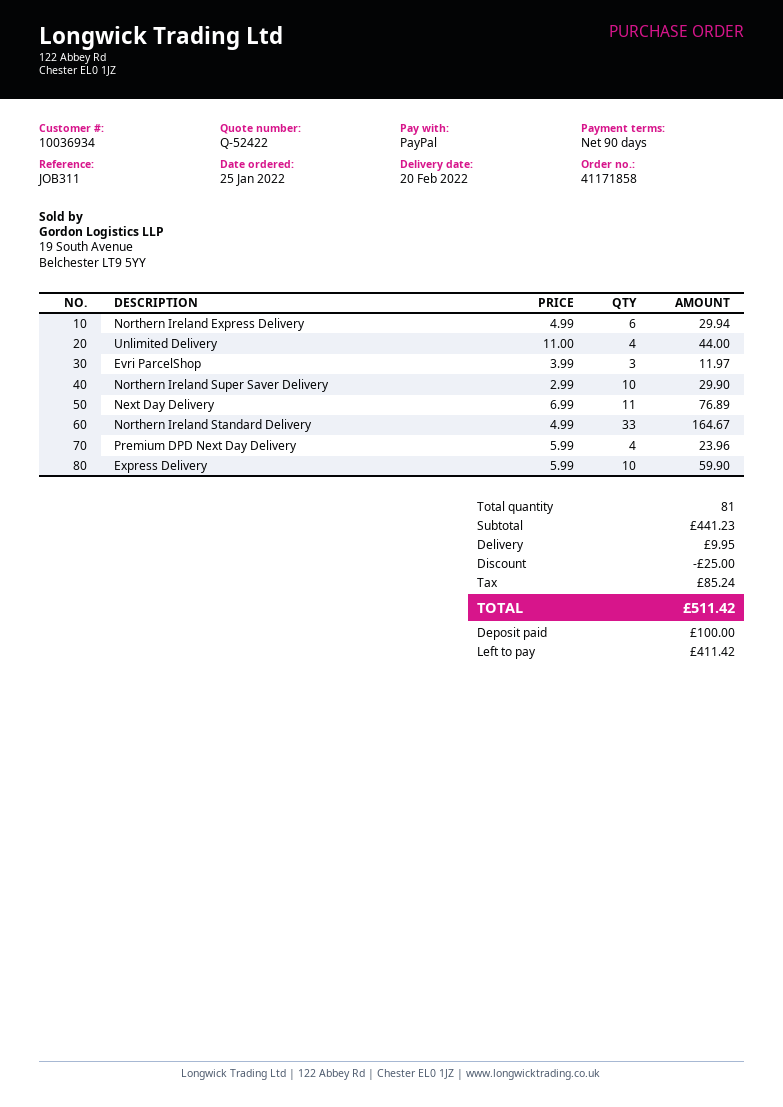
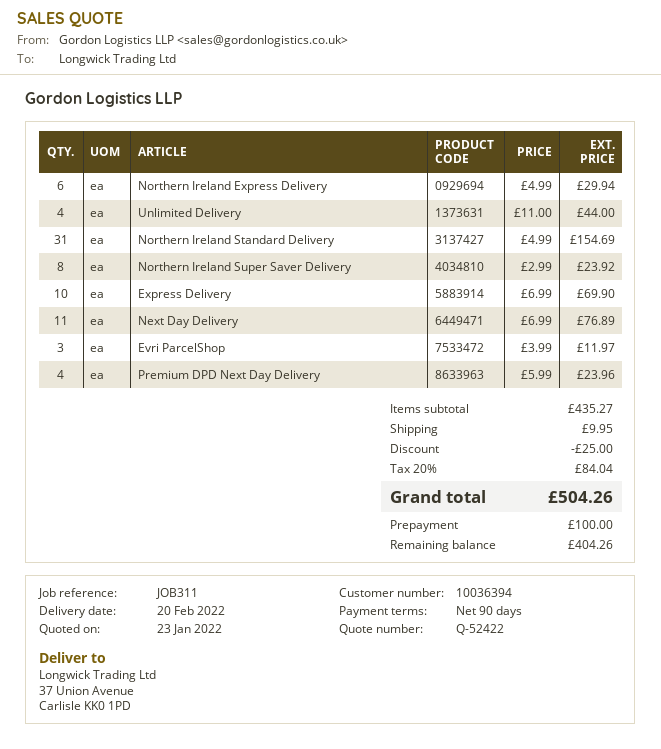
customer number: 10036934 -> 10036394
Northern Ireland Super Saver Delivery: 10 x 2.99 = 29.90 -> 8 x 2.99 = 23.92
Northern Ireland Standard Delivery: 33 x 4.99 = 164.67 -> 31 x 4.99 = 154.69
Express Delivery: 10 x 5.99 = 59.90 -> 10 x 6.99 = 69.90
subtotal: 441.23 -> 435.27
tax: 85.24 -> 84.04
total: 511.42 -> 504.26
balance: 411.42 -> 404.26

